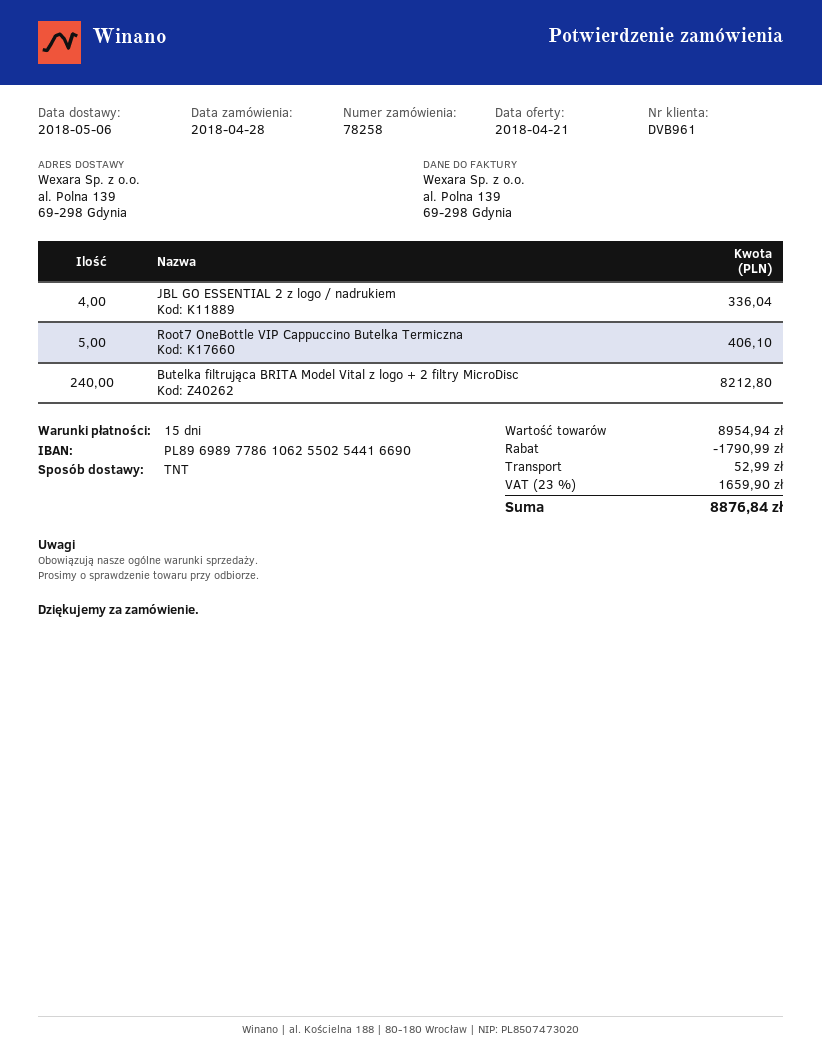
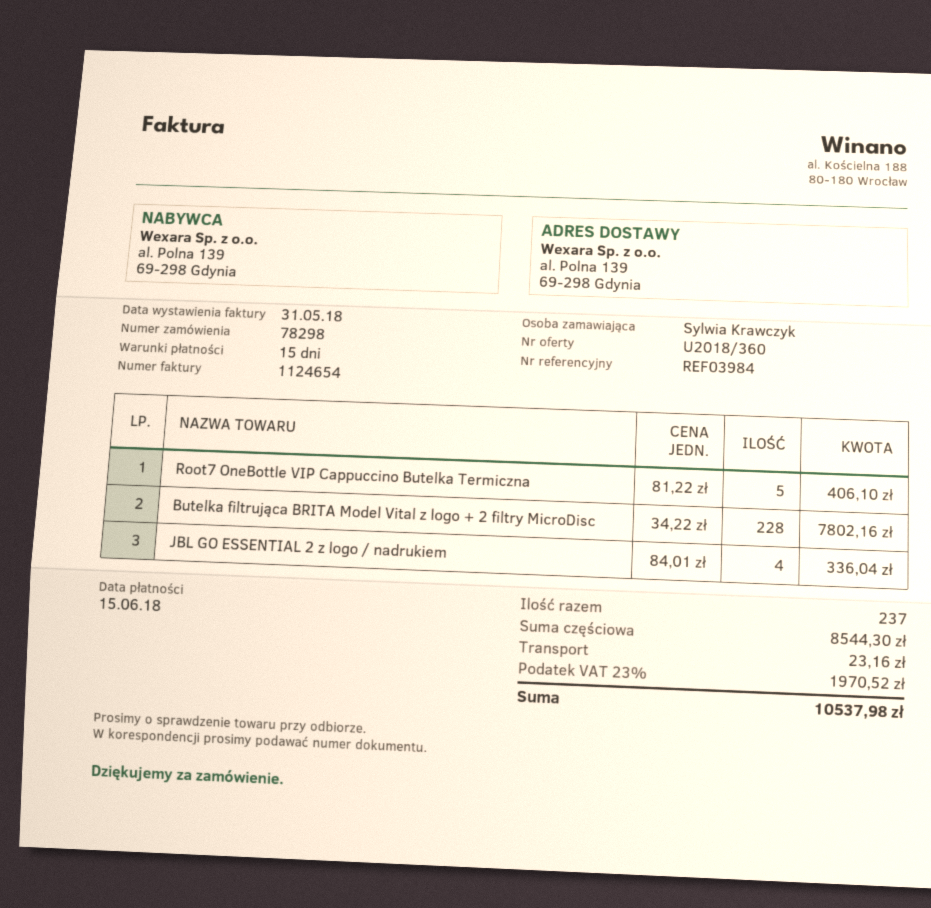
order number: 78258 -> 78298
Butelka filtrująca BRITA Model Vital z logo + 2 filtry MicroDisc: 240 for 8212.80 -> 228 for 7802.16
subtotal: 8954.94 -> 8544.30
discount: 1790.99 -> none
shipping: 52.99 -> 23.16
tax: 23% = 1659.90 -> 23% = 1970.52
total: 8876.84 -> 10537.98

